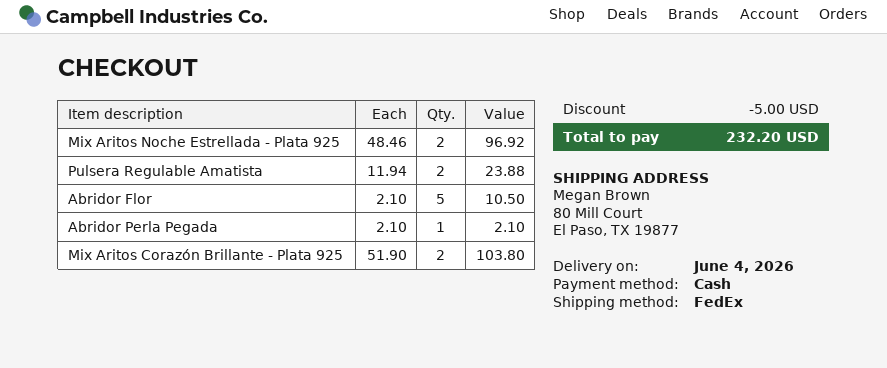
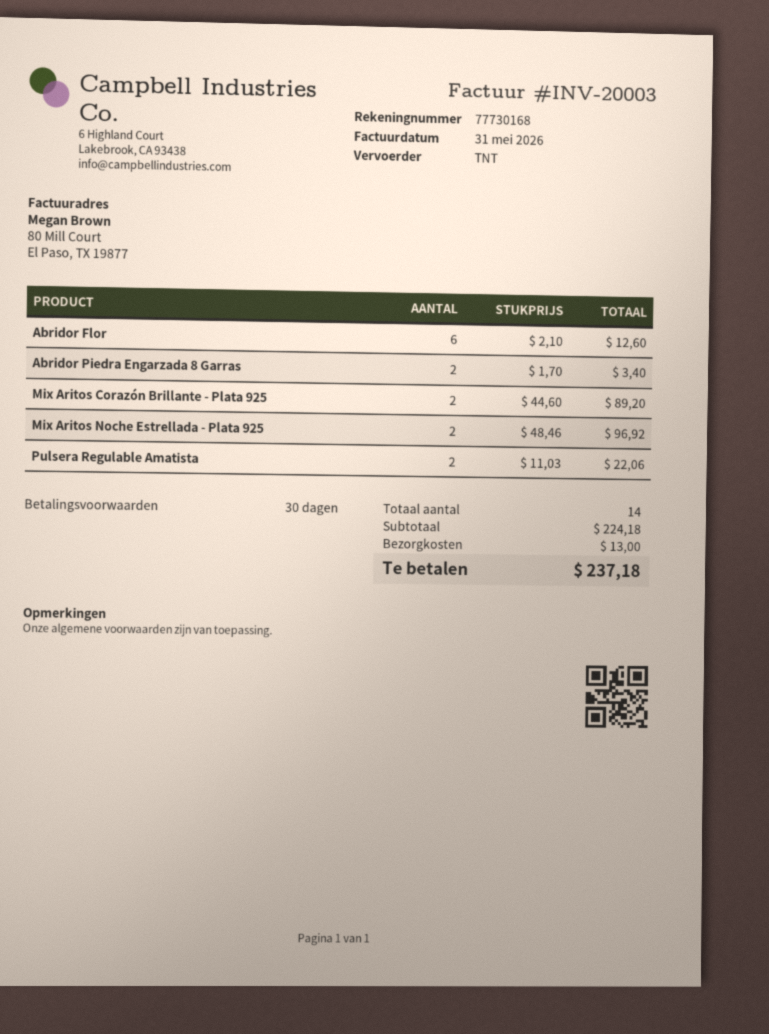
shipping method: FedEx -> TNT
Pulsera Regulable Amatista: 2 x 11.94 = 23.88 -> 2 x 11.03 = 22.06
Abridor Flor: 5 x 2.10 = 10.50 -> 6 x 2.10 = 12.60
Abridor Perla Pegada: 1 x 2.10 = 2.10 -> none
Mix Aritos Corazón Brillante - Plata 925: 2 x 51.90 = 103.80 -> 2 x 44.60 = 89.20
Abridor Piedra Engarzada 8 Garras: none -> 2 x 1.70 = 3.40
discount: 5.00 -> none
shipping: none -> 13.00
total: 232.20 -> 237.18

